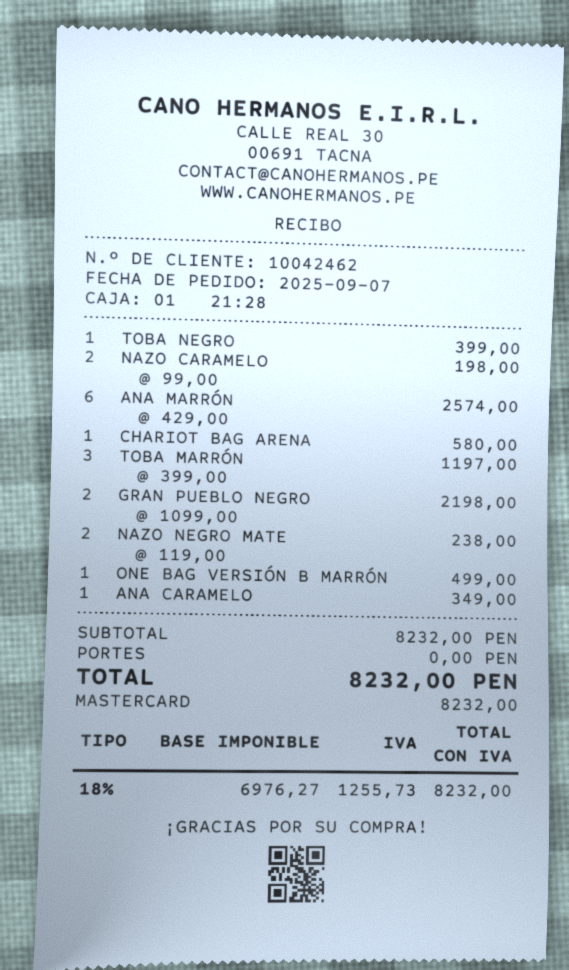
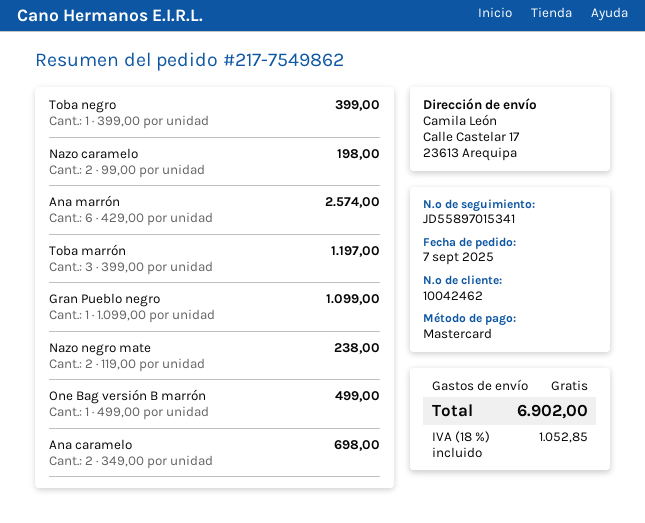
CHARIOT BAG ARENA: 1 x 580.00 = 580.00 -> none
GRAN PUEBLO NEGRO: 2 x 1099.00 = 2198.00 -> 1 x 1099.00 = 1099.00
ANA CARAMELO: 1 x 349.00 = 349.00 -> 2 x 349.00 = 698.00
tax: 18% = 1255.73 -> 18% = 1052.85
total: 8232.00 -> 6902.00

